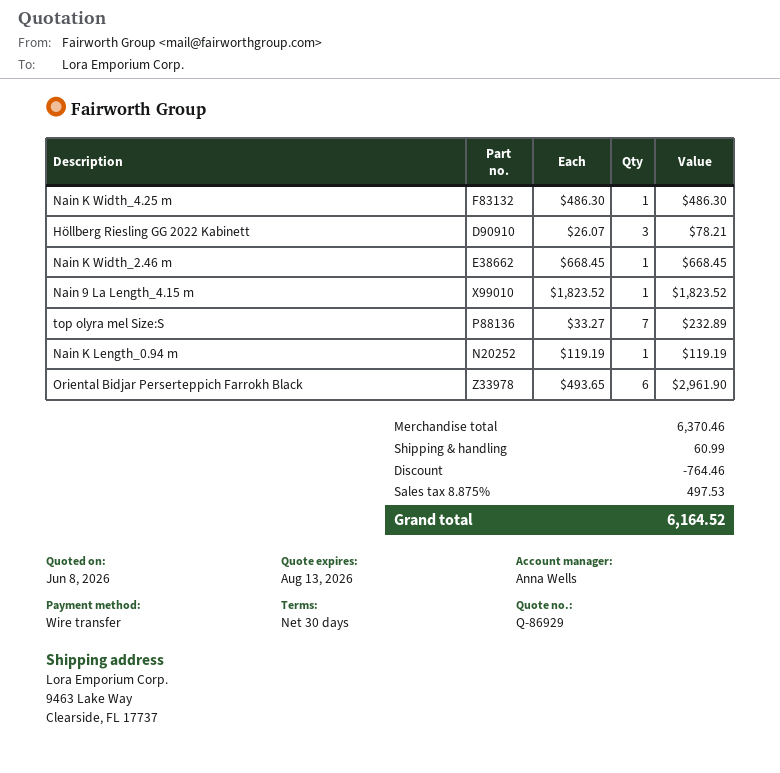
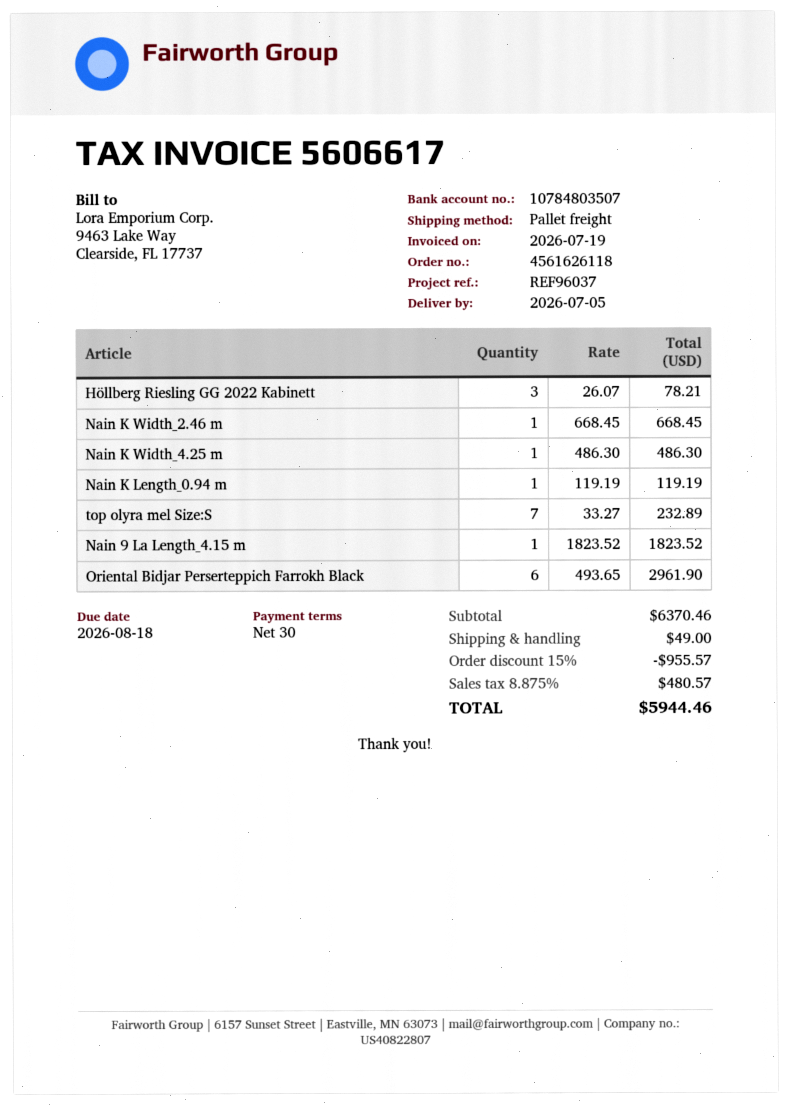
discount: 764.46 -> 955.57
shipping: 60.99 -> 49.00
tax: 8.875% = 497.53 -> 8.875% = 480.57
total: 6164.52 -> 5944.46

